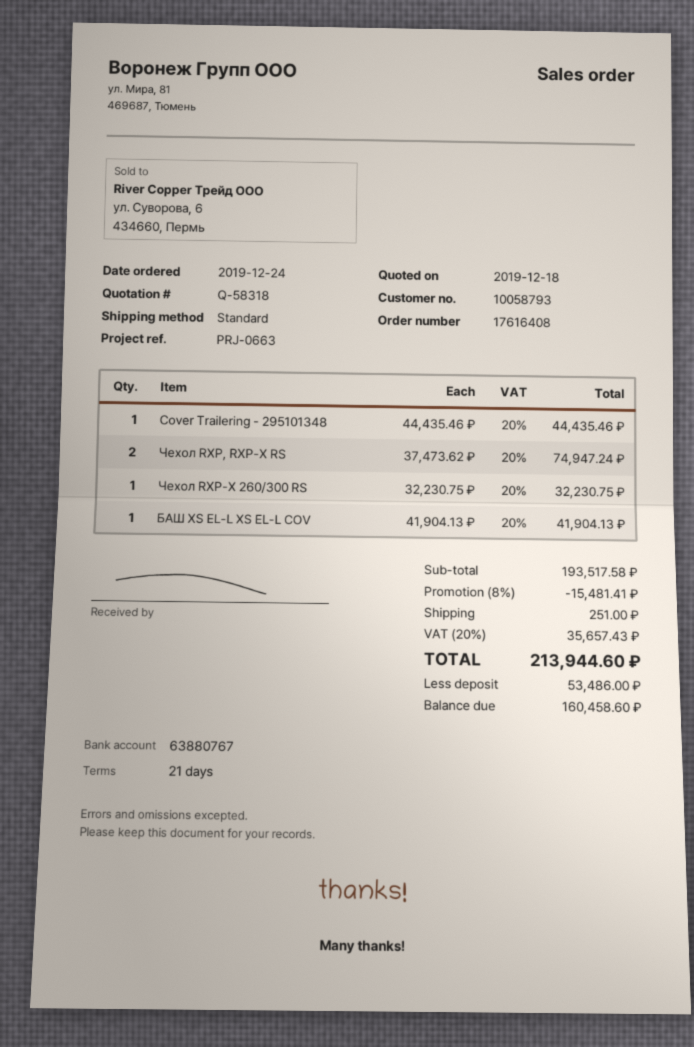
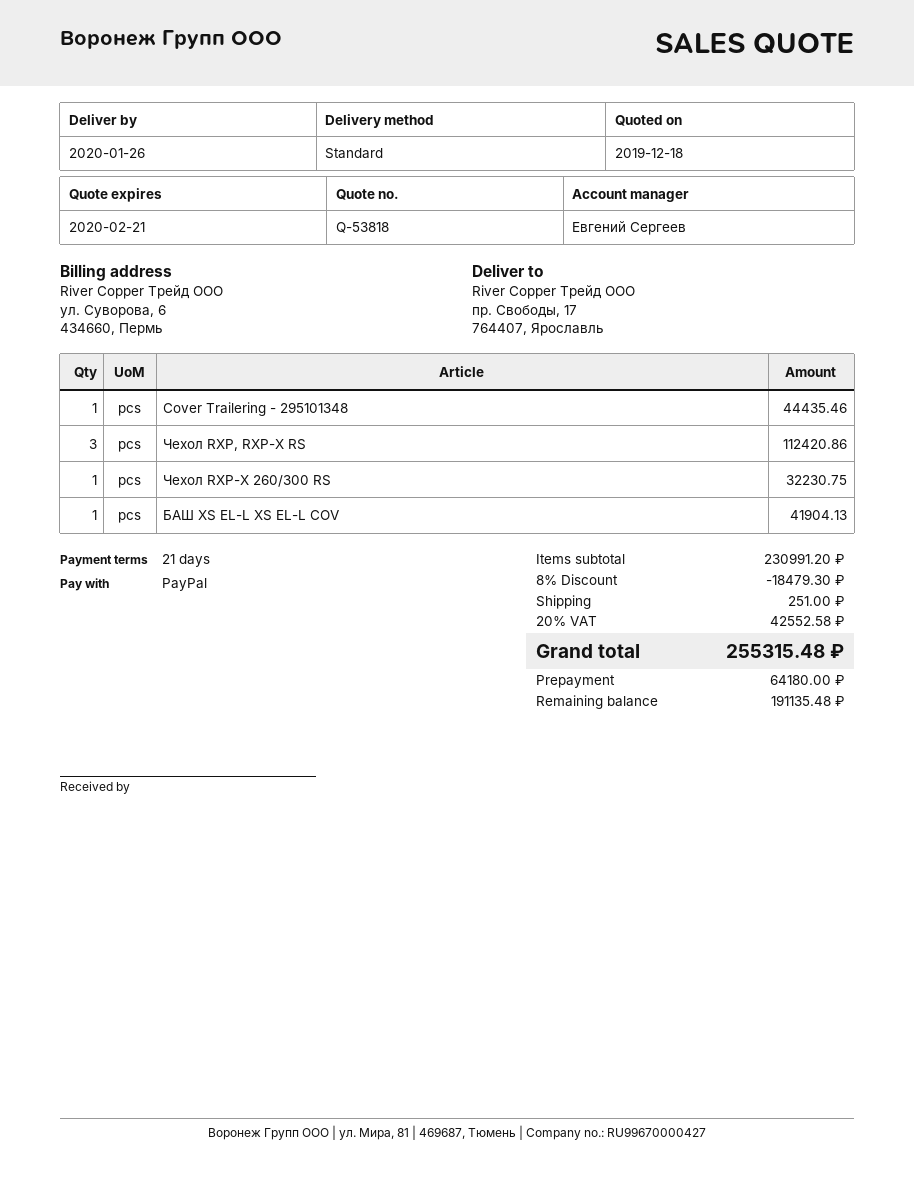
quote number: Q-58318 -> Q-53818
Чехол RXP, RXP-X RS: 2 for 74947.24 -> 3 for 112420.86
subtotal: 193517.58 -> 230991.20
discount: 8% = 15481.41 -> 8% = 18479.30
tax: 20% = 35657.43 -> 20% = 42552.58
total: 213944.60 -> 255315.48
deposit: 53486.00 -> 64180.00
balance: 160458.60 -> 191135.48

